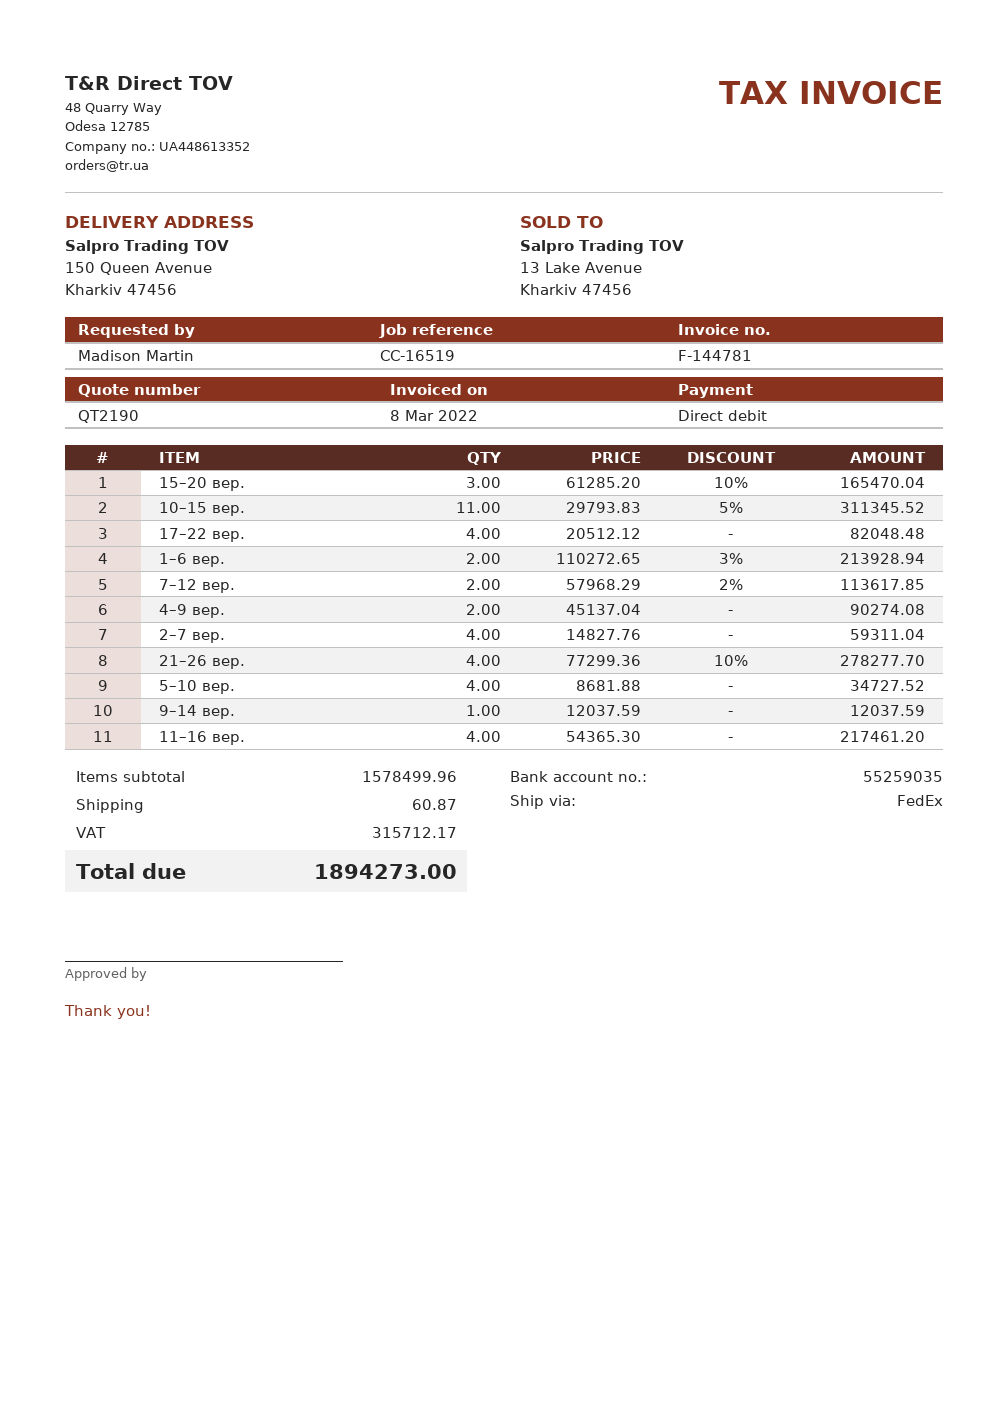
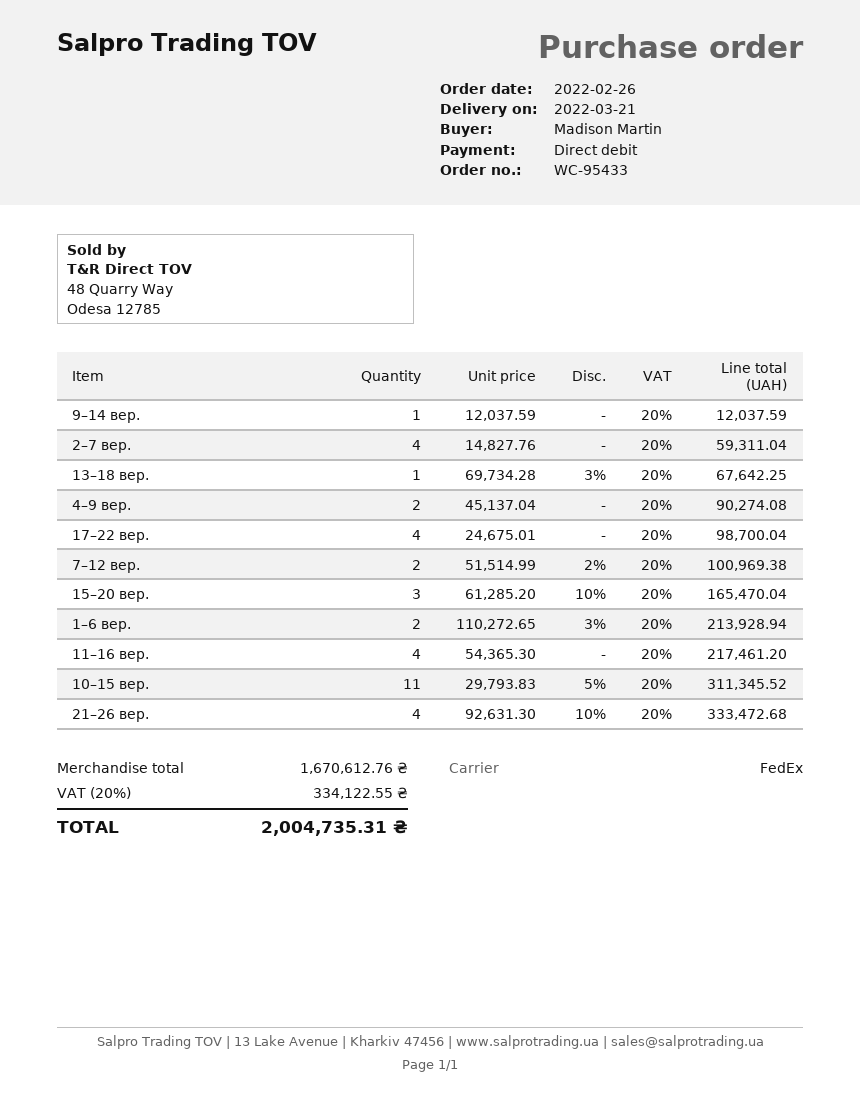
17–22 вер.: 4 x 20512.12 = 82048.48 -> 4 x 24675.01 = 98700.04
7–12 вер.: 2 x 57968.29 - 2% = 113617.85 -> 2 x 51514.99 - 2% = 100969.38
21–26 вер.: 4 x 77299.36 - 10% = 278277.70 -> 4 x 92631.30 - 10% = 333472.68
5–10 вер.: 4 x 8681.88 = 34727.52 -> none
13–18 вер.: none -> 1 x 69734.28 - 3% = 67642.25
subtotal: 1578499.96 -> 1670612.76
shipping: 60.87 -> none
tax: 315712.17 -> 334122.55
total: 1894273.00 -> 2004735.31

